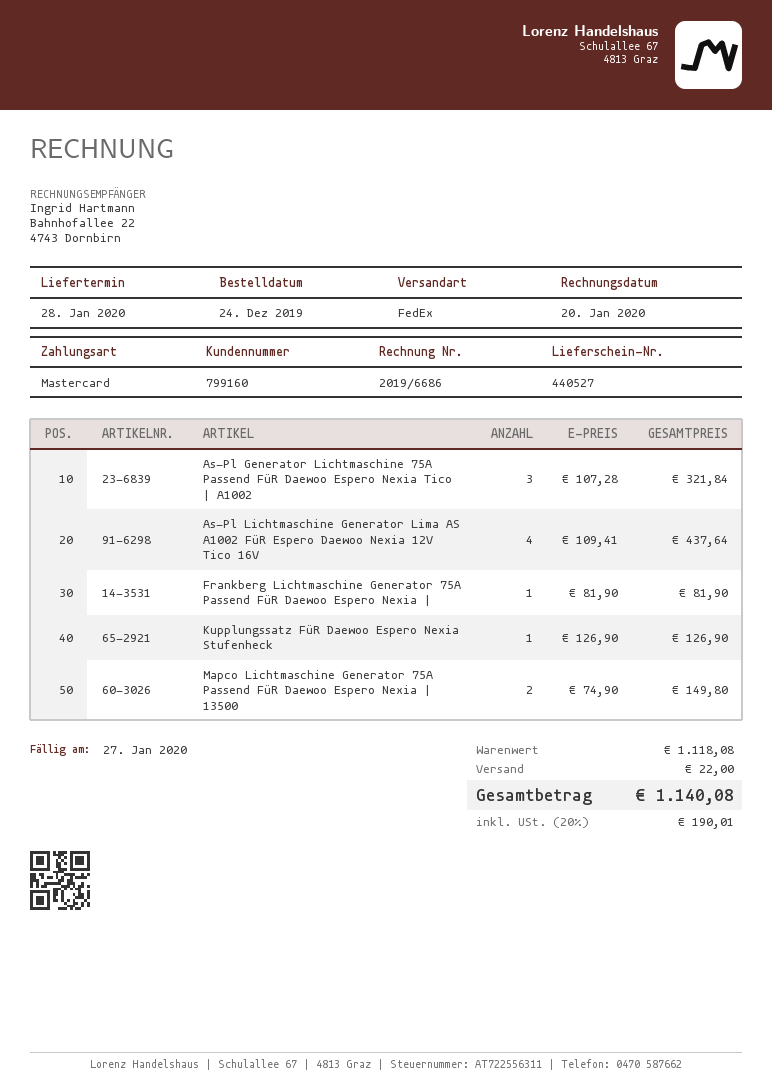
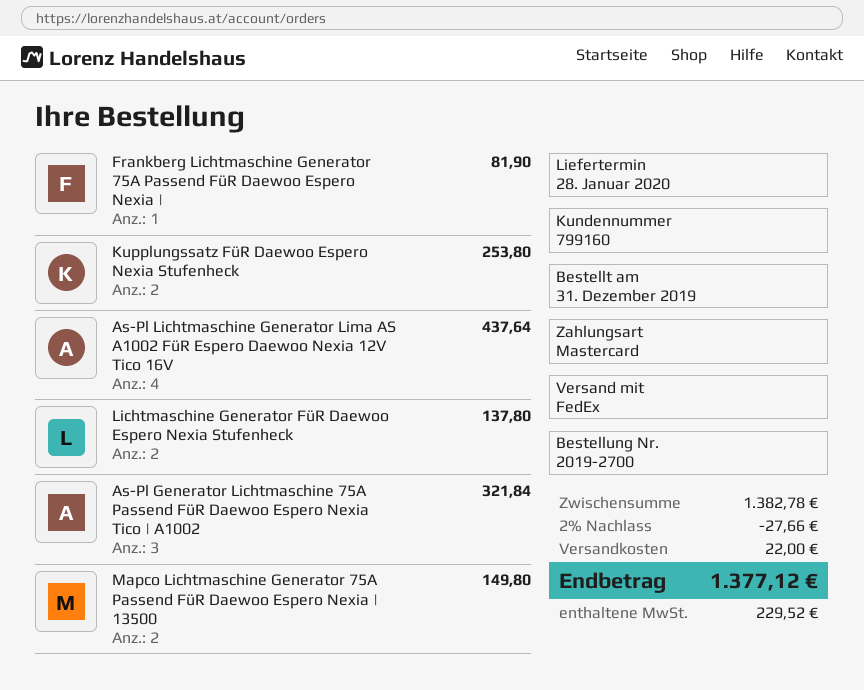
order date: 2019-12-24 -> 2019-12-31
Kupplungssatz FüR Daewoo Espero Nexia Stufenheck: 1 for 126.90 -> 2 for 253.80
Lichtmaschine Generator FüR Daewoo Espero Nexia Stufenheck: none -> 2 for 137.80
subtotal: 1118.08 -> 1382.78
discount: none -> 2% = 27.66
tax: 190.01 -> 229.52
total: 1140.08 -> 1377.12

